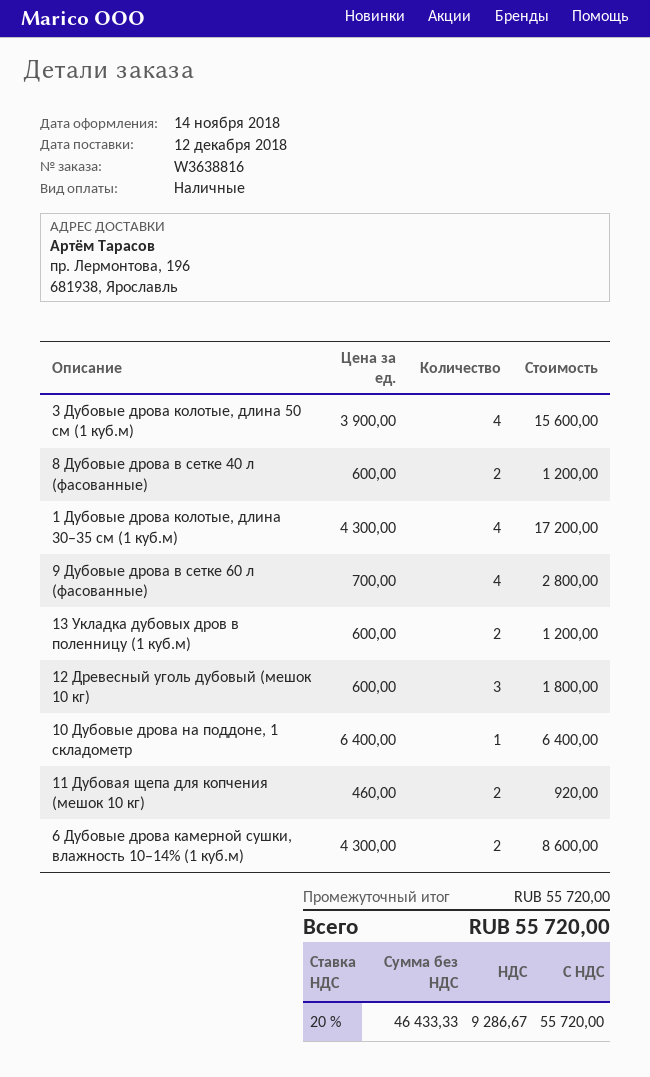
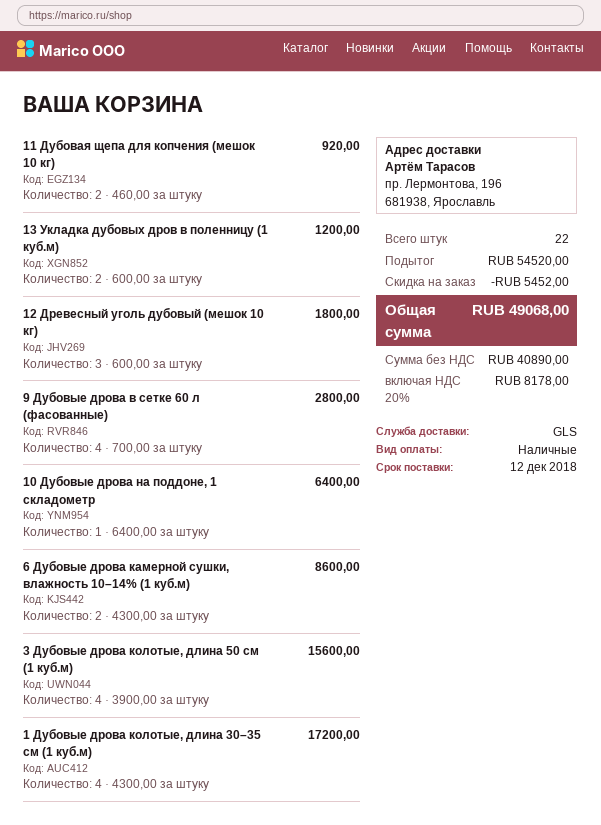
8 Дубовые дрова в сетке 40 л (фасованные): 2 x 600.00 = 1200.00 -> none
subtotal: 55720.00 -> 54520.00
discount: none -> 5452.00
net: 46433.33 -> 40890.00
tax: 20% = 9286.67 -> 20% = 8178.00
total: 55720.00 -> 49068.00

